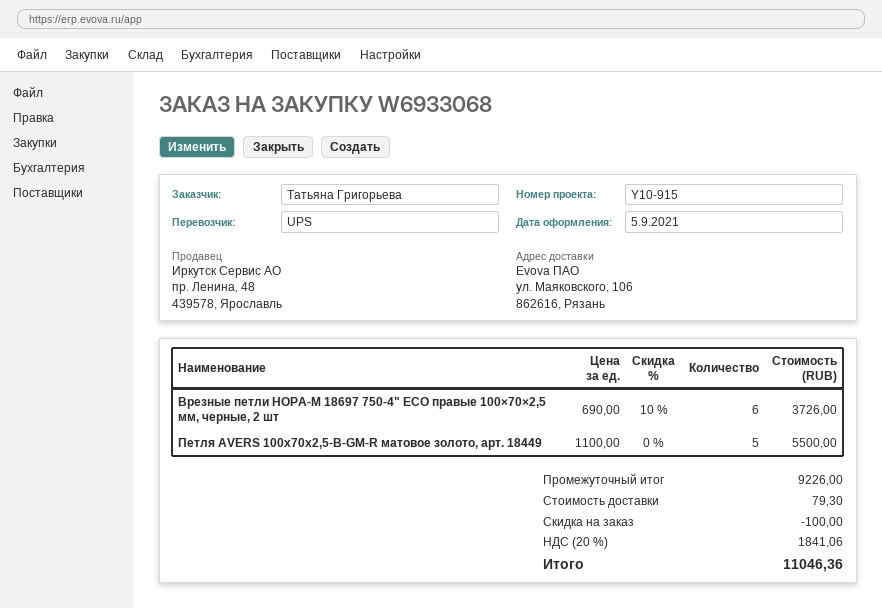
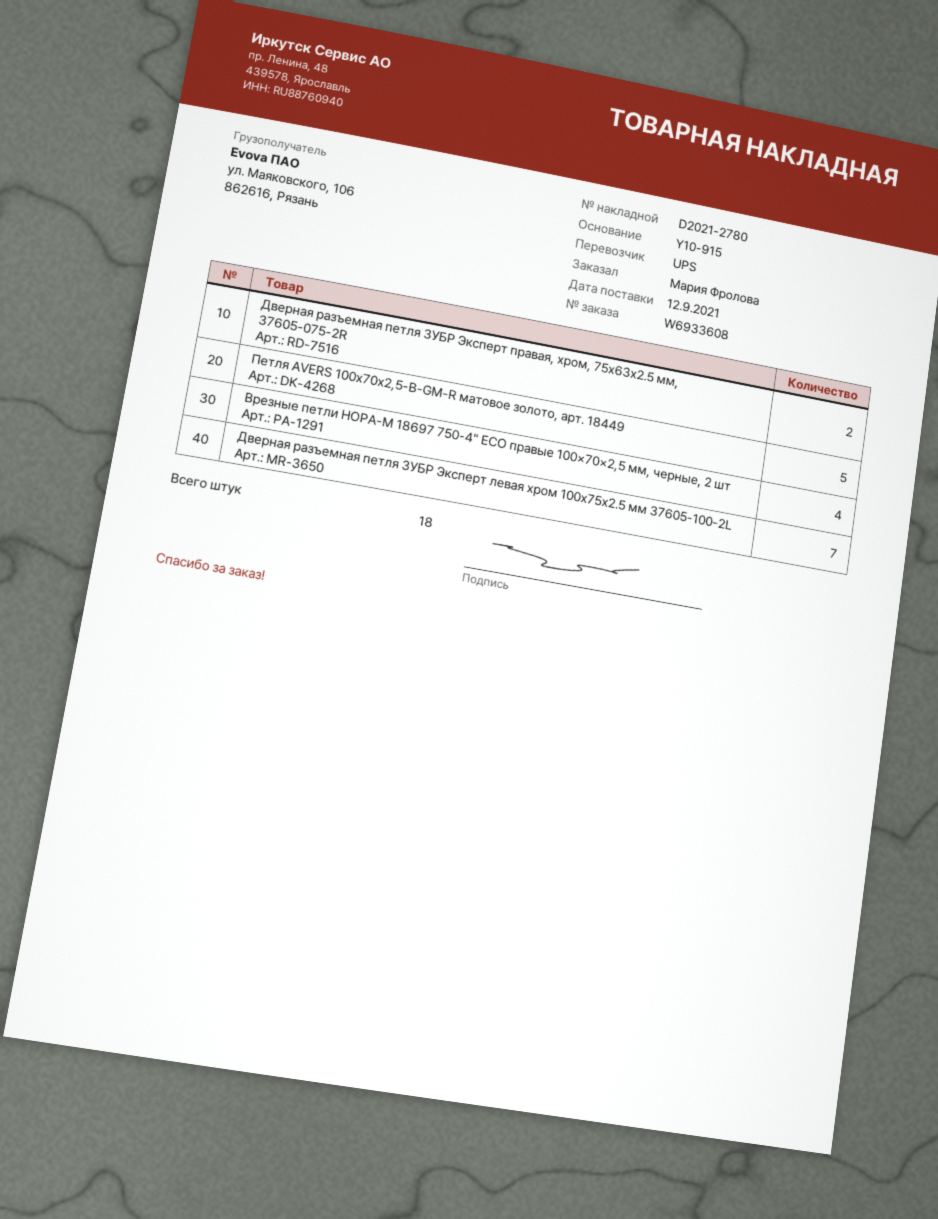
order number: W6933068 -> W6933608
ordered by: Татьяна Григорьева -> Мария Фролова
Врезные петли НОРА-М 18697 750-4" ECO правые 100×70×2,5 мм, черные, 2 шт: 6 -> 4
Дверная разъемная петля ЗУБР Эксперт правая, хром, 75x63x2.5 мм, 37605-075-2R: none -> 2
Дверная разъемная петля ЗУБР Эксперт левая хром 100x75x2.5 мм 37605-100-2L: none -> 7

